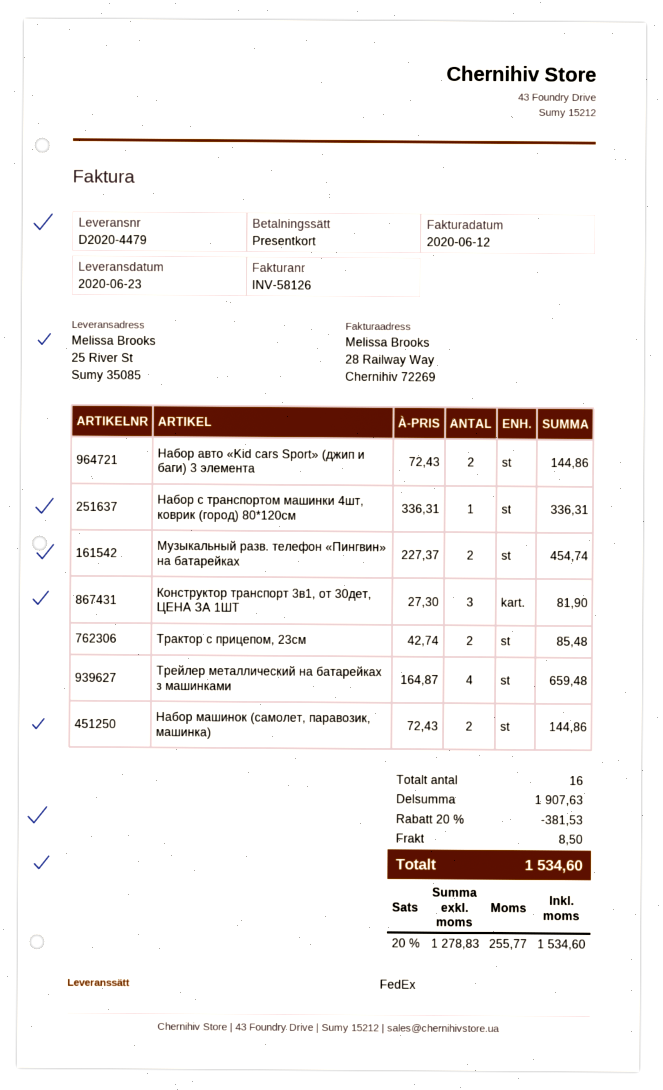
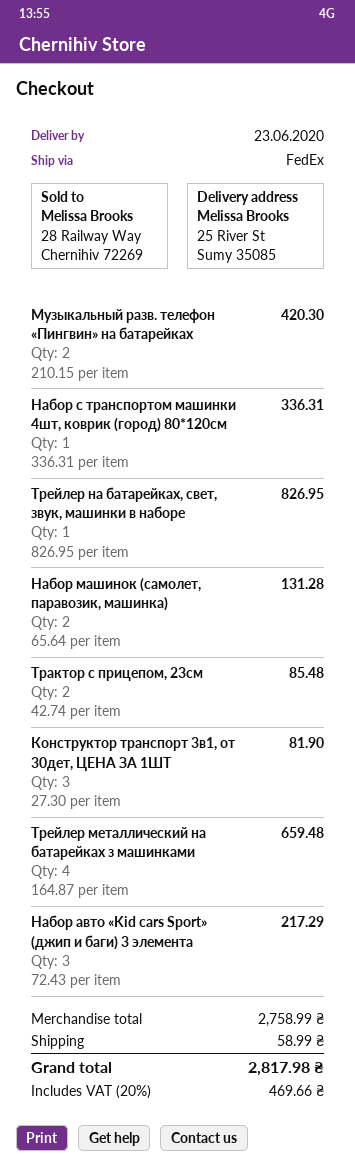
Набор авто «Kid cars Sport» (джип и баги) 3 элемента: 2 x 72.43 = 144.86 -> 3 x 72.43 = 217.29
Музыкальный разв. телефон «Пингвин» на батарейках: 2 x 227.37 = 454.74 -> 2 x 210.15 = 420.30
Набор машинок (самолет, паравозик, машинка): 2 x 72.43 = 144.86 -> 2 x 65.64 = 131.28
Трейлер на батарейках, свет, звук, машинки в наборе: none -> 1 x 826.95 = 826.95
subtotal: 1907.63 -> 2758.99
discount: 20% = 381.53 -> none
shipping: 8.50 -> 58.99
tax: 20% = 255.77 -> 20% = 469.66
total: 1534.60 -> 2817.98

